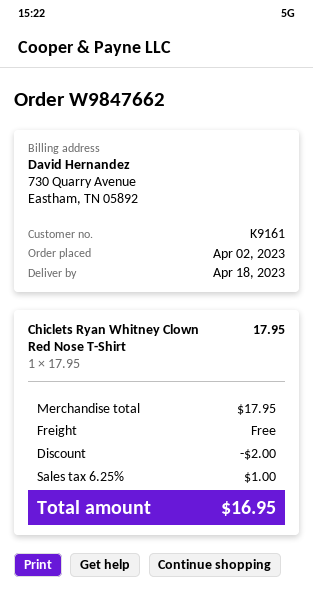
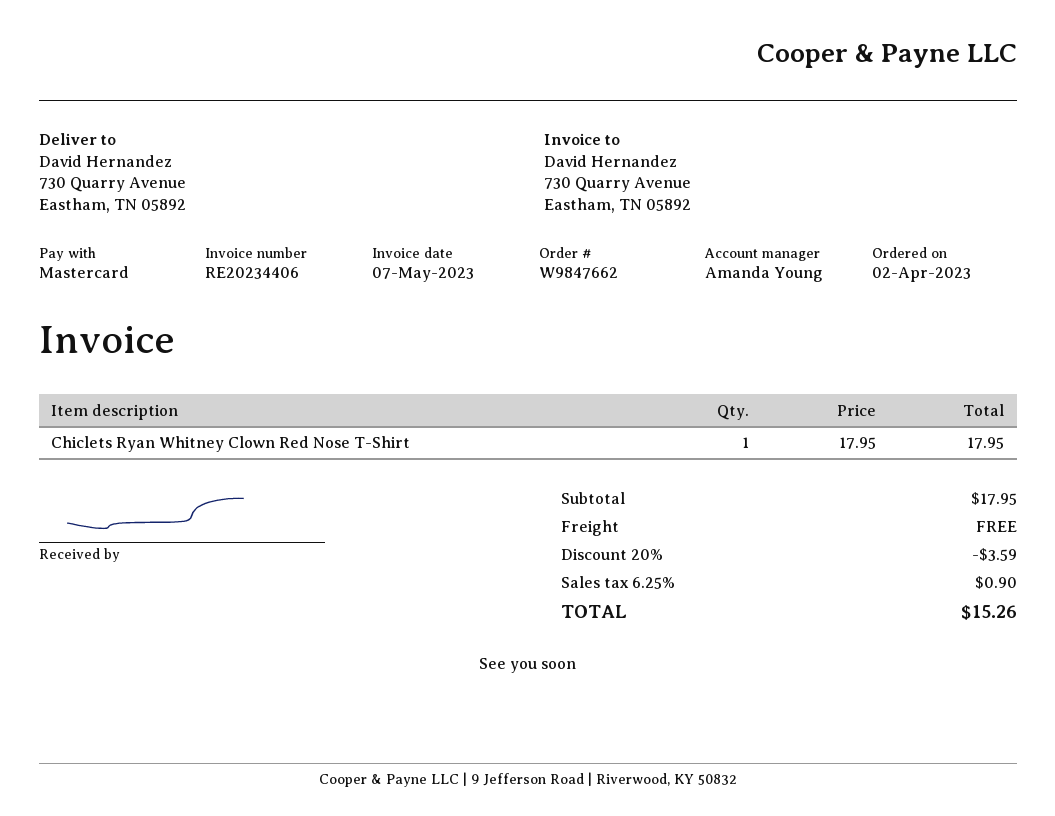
discount: 2.00 -> 3.59
tax: 6.25% = 1.00 -> 6.25% = 0.90
total: 16.95 -> 15.26

